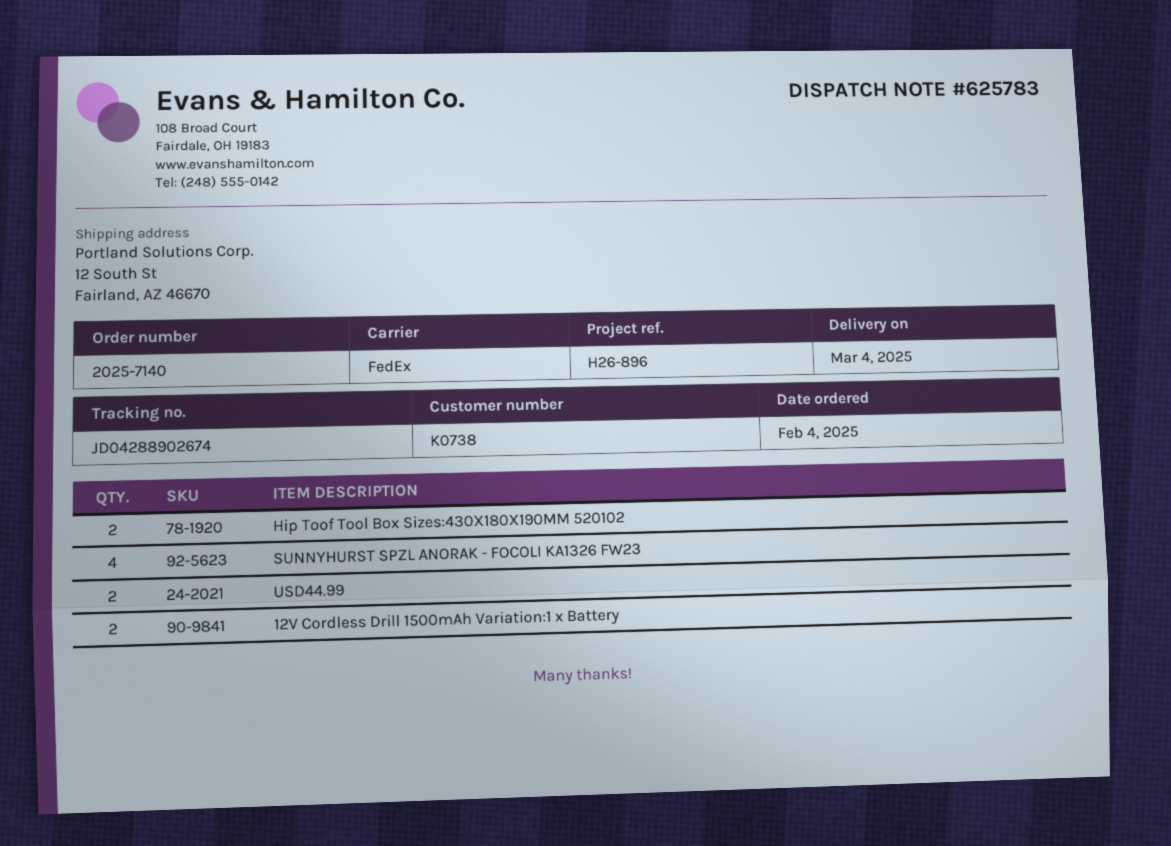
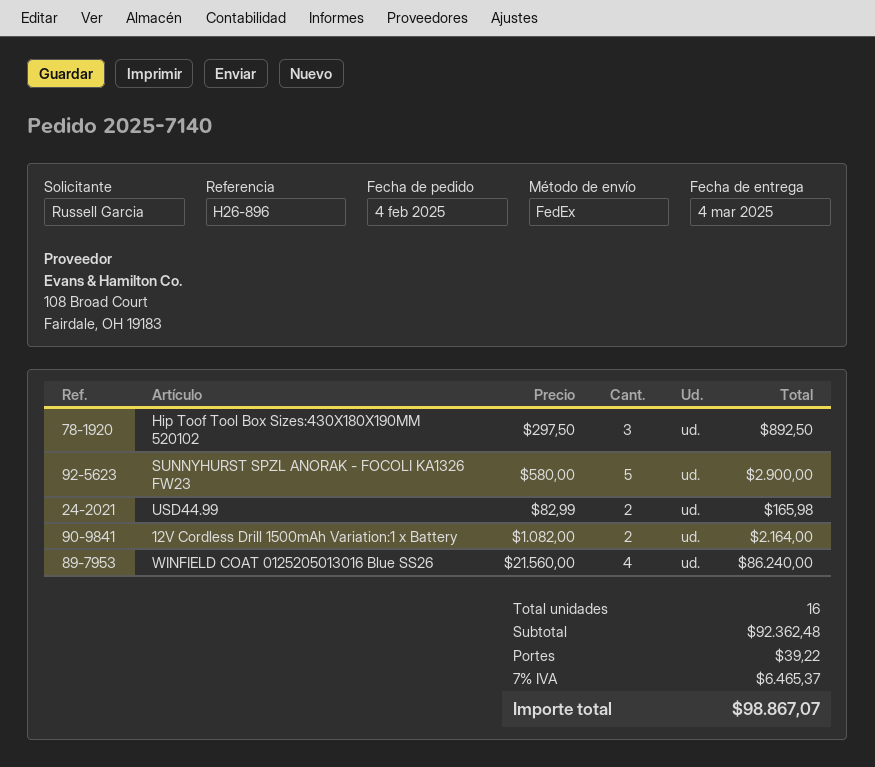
Hip Toof Tool Box Sizes:430X180X190MM 520102: 2 -> 3
SUNNYHURST SPZL ANORAK - FOCOLI KA1326 FW23: 4 -> 5
WINFIELD COAT 0125205013016 Blue SS26: none -> 4

